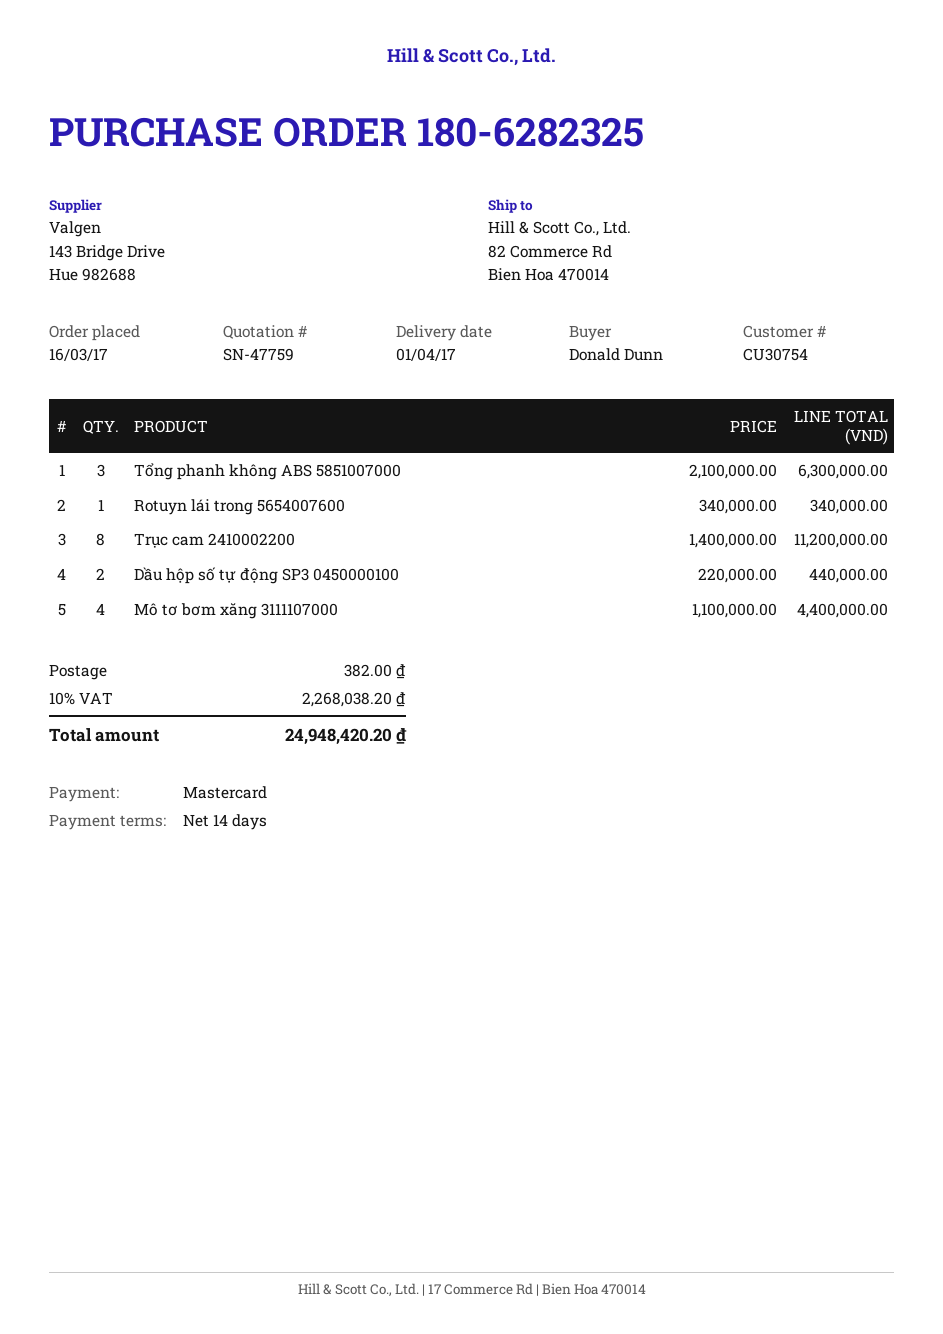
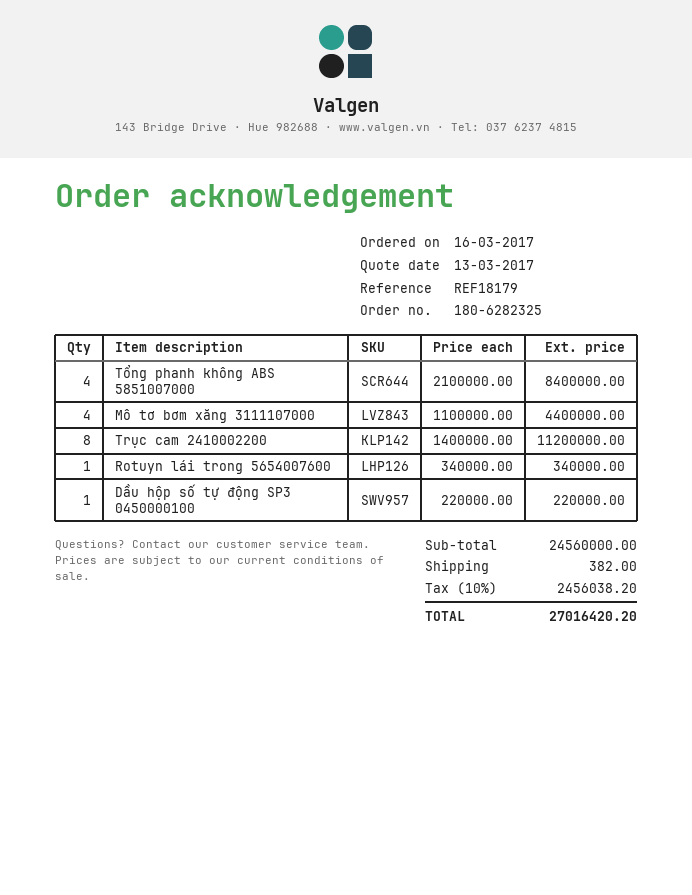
Tổng phanh không ABS 5851007000: 3 x 2100000.00 = 6300000.00 -> 4 x 2100000.00 = 8400000.00
Dầu hộp số tự động SP3 0450000100: 2 x 220000.00 = 440000.00 -> 1 x 220000.00 = 220000.00
tax: 10% = 2268038.20 -> 10% = 2456038.20
total: 24948420.20 -> 27016420.20

